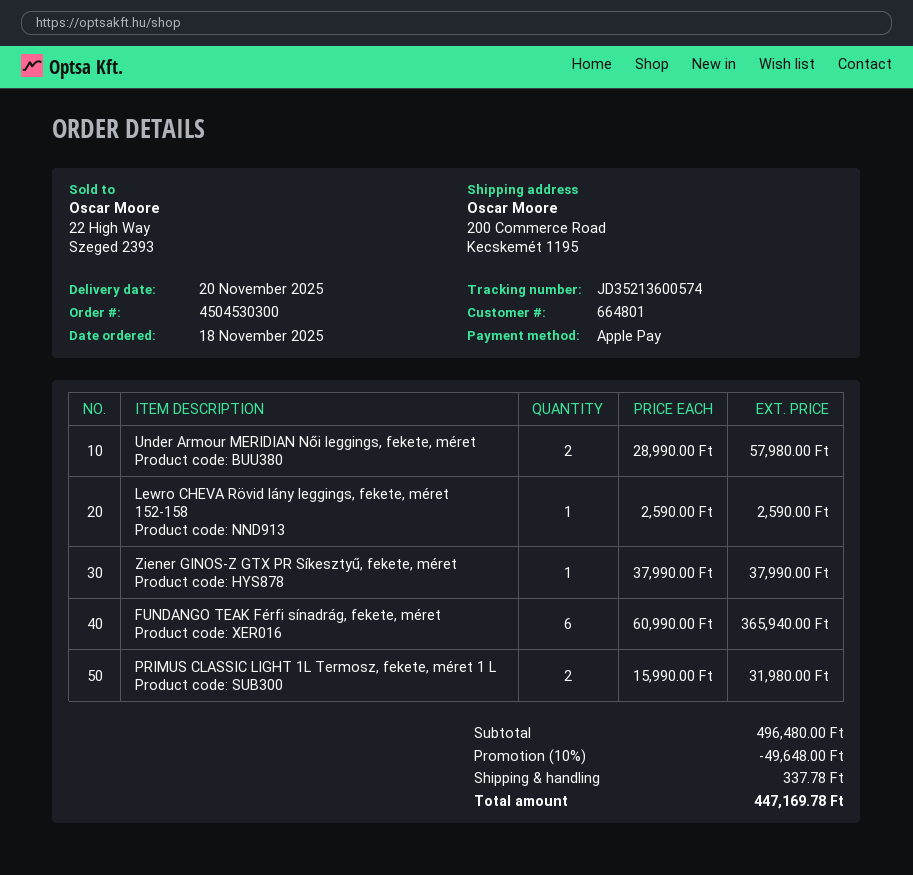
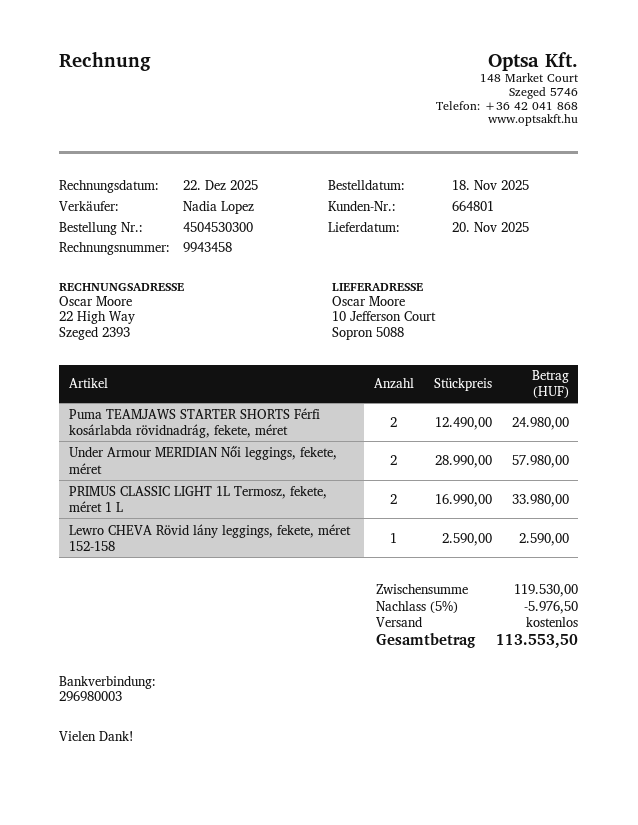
ship to: 200 Commerce Road, Kecskemét 1195 -> 10 Jefferson Court, Sopron 5088
Ziener GINOS-Z GTX PR Síkesztyű, fekete, méret: 1 x 37990.00 = 37990.00 -> none
FUNDANGO TEAK Férfi sínadrág, fekete, méret: 6 x 60990.00 = 365940.00 -> none
PRIMUS CLASSIC LIGHT 1L Termosz, fekete, méret 1 L: 2 x 15990.00 = 31980.00 -> 2 x 16990.00 = 33980.00
Puma TEAMJAWS STARTER SHORTS Férfi kosárlabda rövidnadrág, fekete, méret: none -> 2 x 12490.00 = 24980.00
subtotal: 496480.00 -> 119530.00
discount: 10% = 49648.00 -> 5% = 5976.50
shipping: 337.78 -> 0.00
total: 447169.78 -> 113553.50

